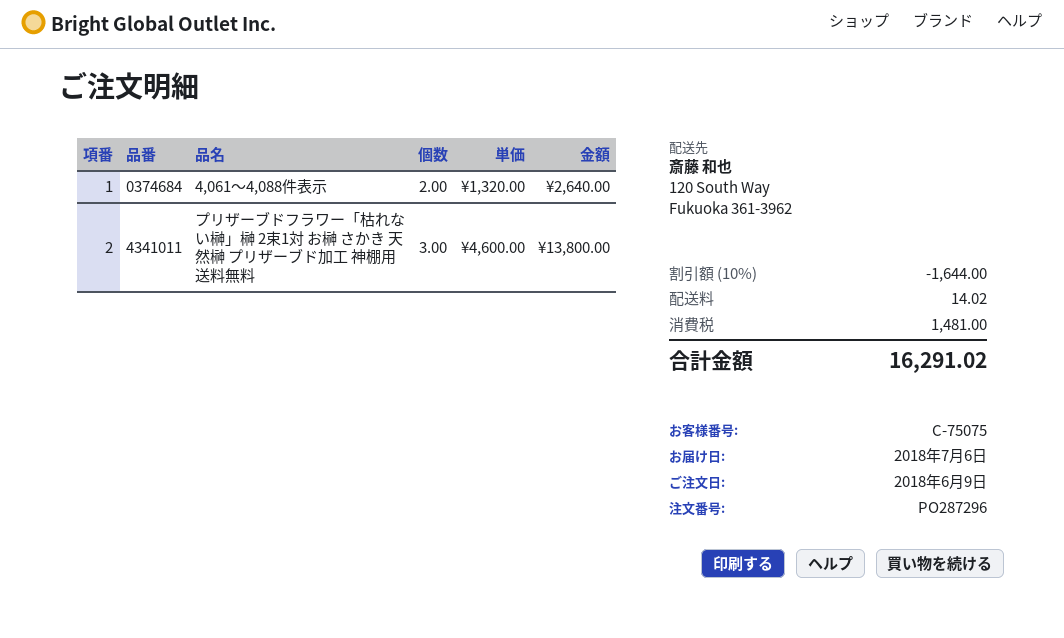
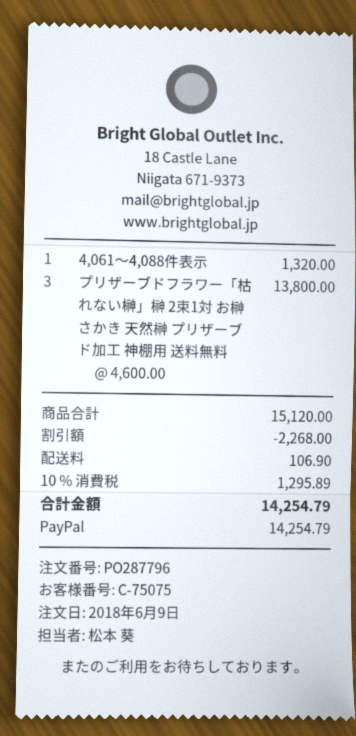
order number: PO287296 -> PO287796
4,061〜4,088件表示: 2 x 1320.00 = 2640.00 -> 1 x 1320.00 = 1320.00
discount: 1644.00 -> 2268.00
shipping: 14.02 -> 106.90
tax: 1481.00 -> 1295.89
total: 16291.02 -> 14254.79

